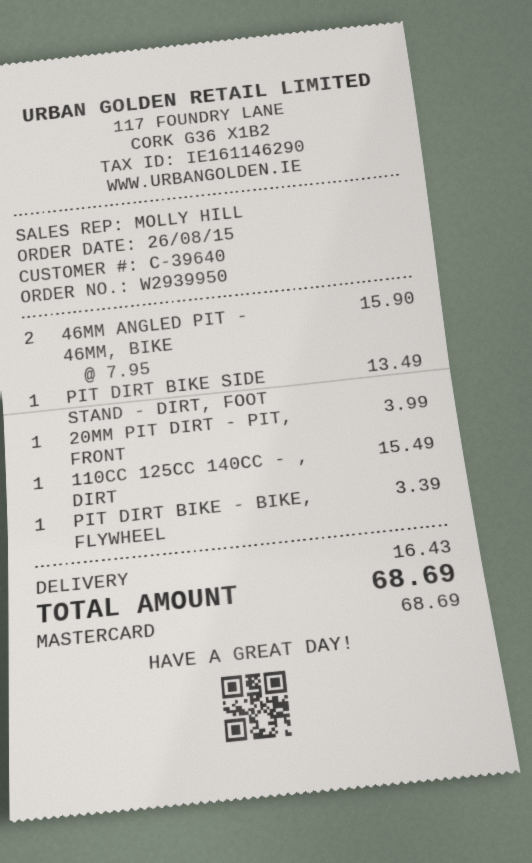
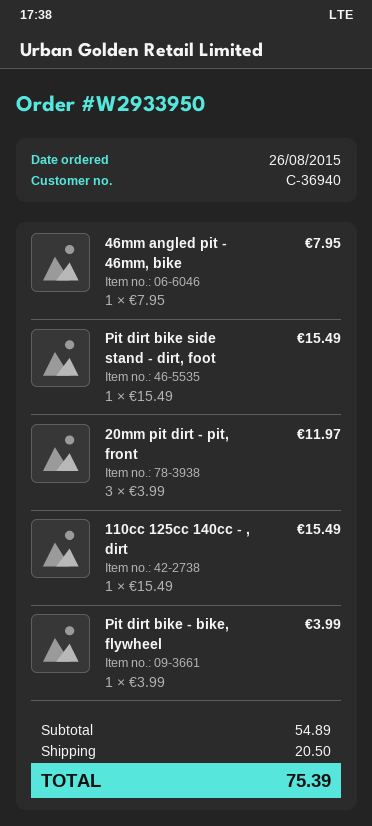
order number: W2939950 -> W2933950
customer number: C-39640 -> C-36940
46MM ANGLED PIT - 46MM, BIKE: 2 x 7.95 = 15.90 -> 1 x 7.95 = 7.95
PIT DIRT BIKE SIDE STAND - DIRT, FOOT: 1 x 13.49 = 13.49 -> 1 x 15.49 = 15.49
20MM PIT DIRT - PIT, FRONT: 1 x 3.99 = 3.99 -> 3 x 3.99 = 11.97
PIT DIRT BIKE - BIKE, FLYWHEEL: 1 x 3.39 = 3.39 -> 1 x 3.99 = 3.99
shipping: 16.43 -> 20.50
total: 68.69 -> 75.39

